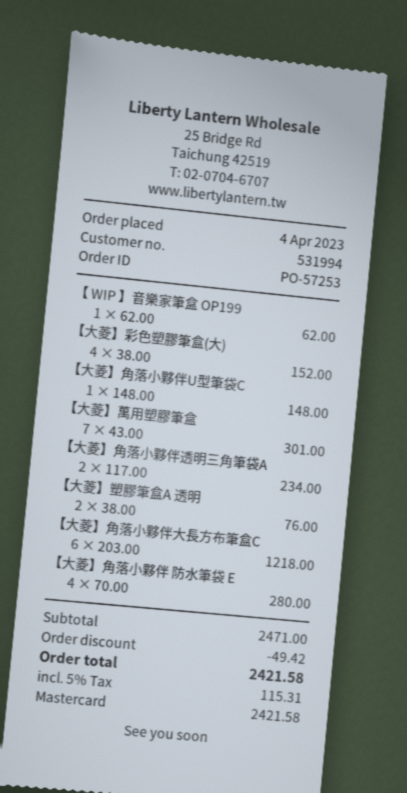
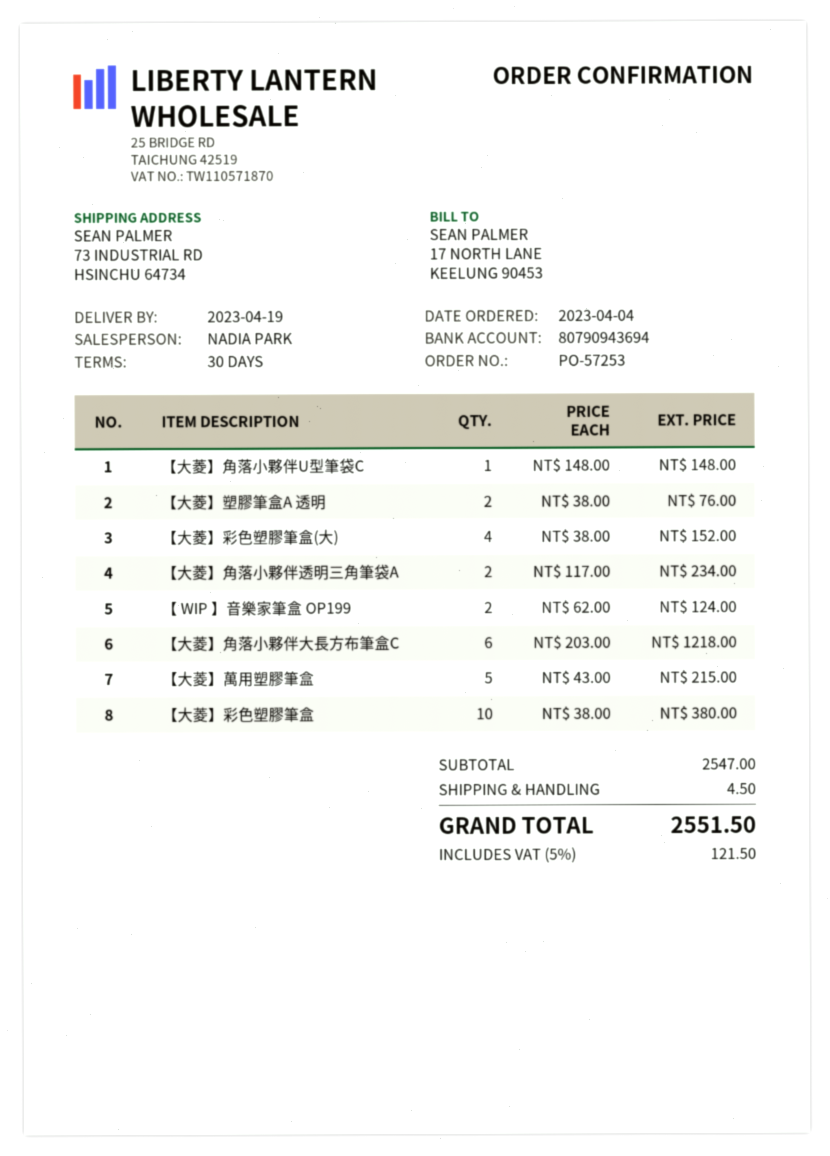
【 WIP 】音樂家筆盒 OP199: 1 x 62.00 = 62.00 -> 2 x 62.00 = 124.00
【大菱】萬用塑膠筆盒: 7 x 43.00 = 301.00 -> 5 x 43.00 = 215.00
【大菱】角落小夥伴 防水筆袋 E: 4 x 70.00 = 280.00 -> none
【大菱】彩色塑膠筆盒: none -> 10 x 38.00 = 380.00
subtotal: 2471.00 -> 2547.00
discount: 49.42 -> none
shipping: none -> 4.50
tax: 5% = 115.31 -> 5% = 121.50
total: 2421.58 -> 2551.50

